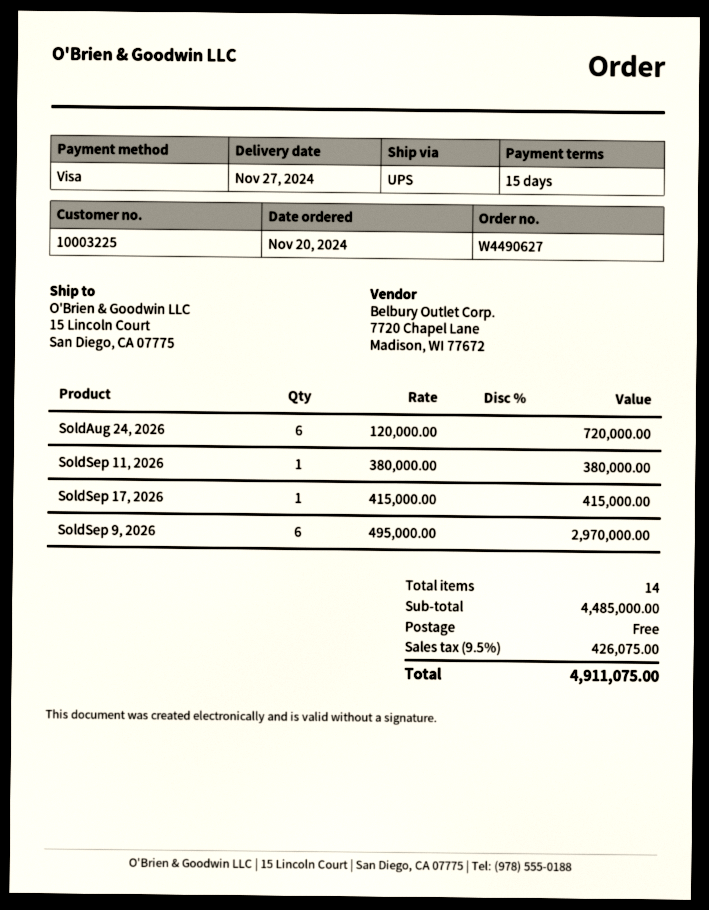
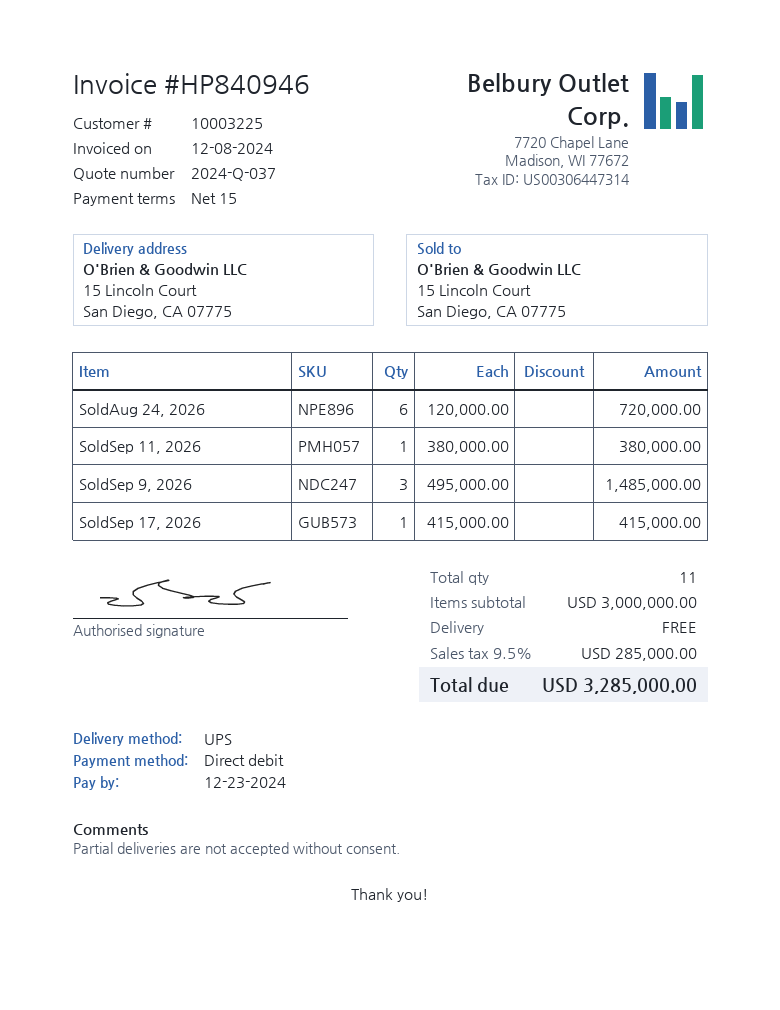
payment method: Visa -> direct debit
SoldSep 9, 2026: 6 x 495000.00 = 2970000.00 -> 3 x 495000.00 = 1485000.00
total quantity: 14 -> 11
subtotal: 4485000.00 -> 3000000.00
tax: 9.5% = 426075.00 -> 9.5% = 285000.00
total: 4911075.00 -> 3285000.00

